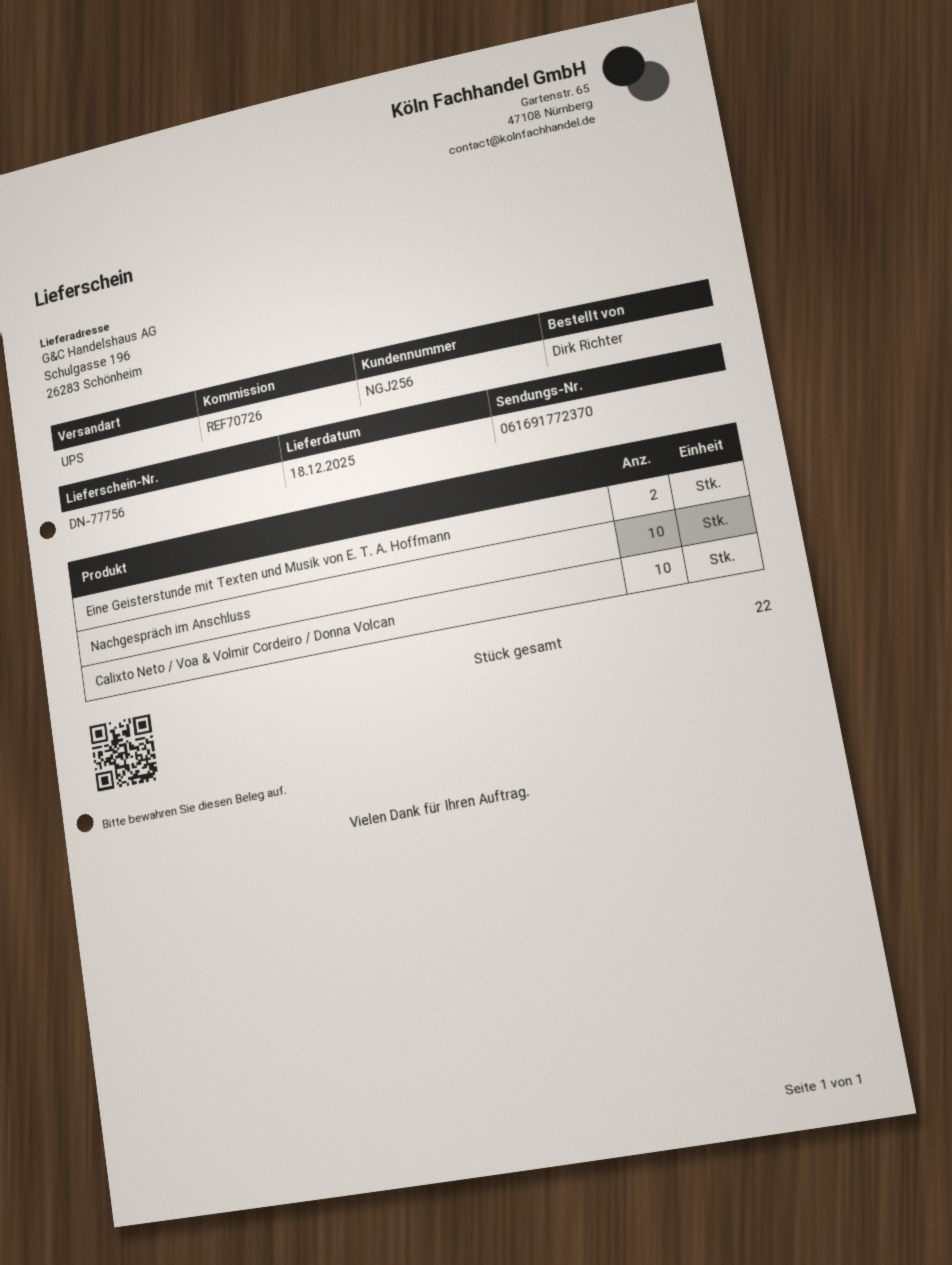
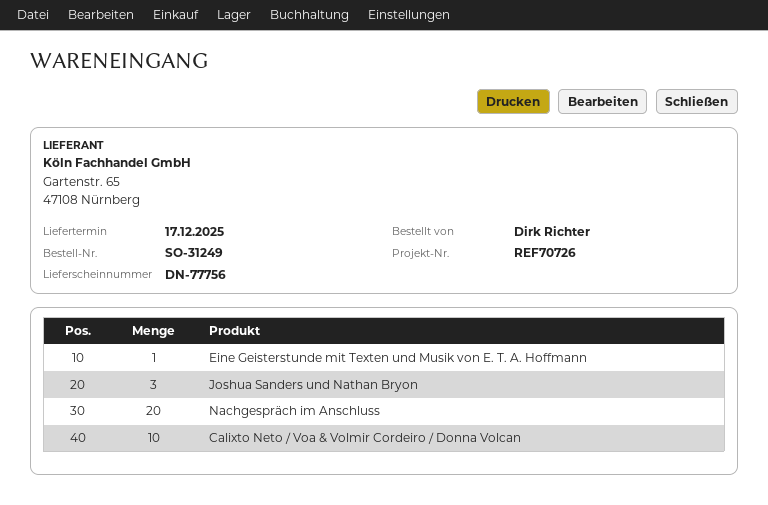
delivery date: 2025-12-18 -> 2025-12-17
Eine Geisterstunde mit Texten und Musik von E. T. A. Hoffmann: 2 -> 1
Nachgespräch im Anschluss: 10 -> 20
Joshua Sanders und Nathan Bryon: none -> 3

